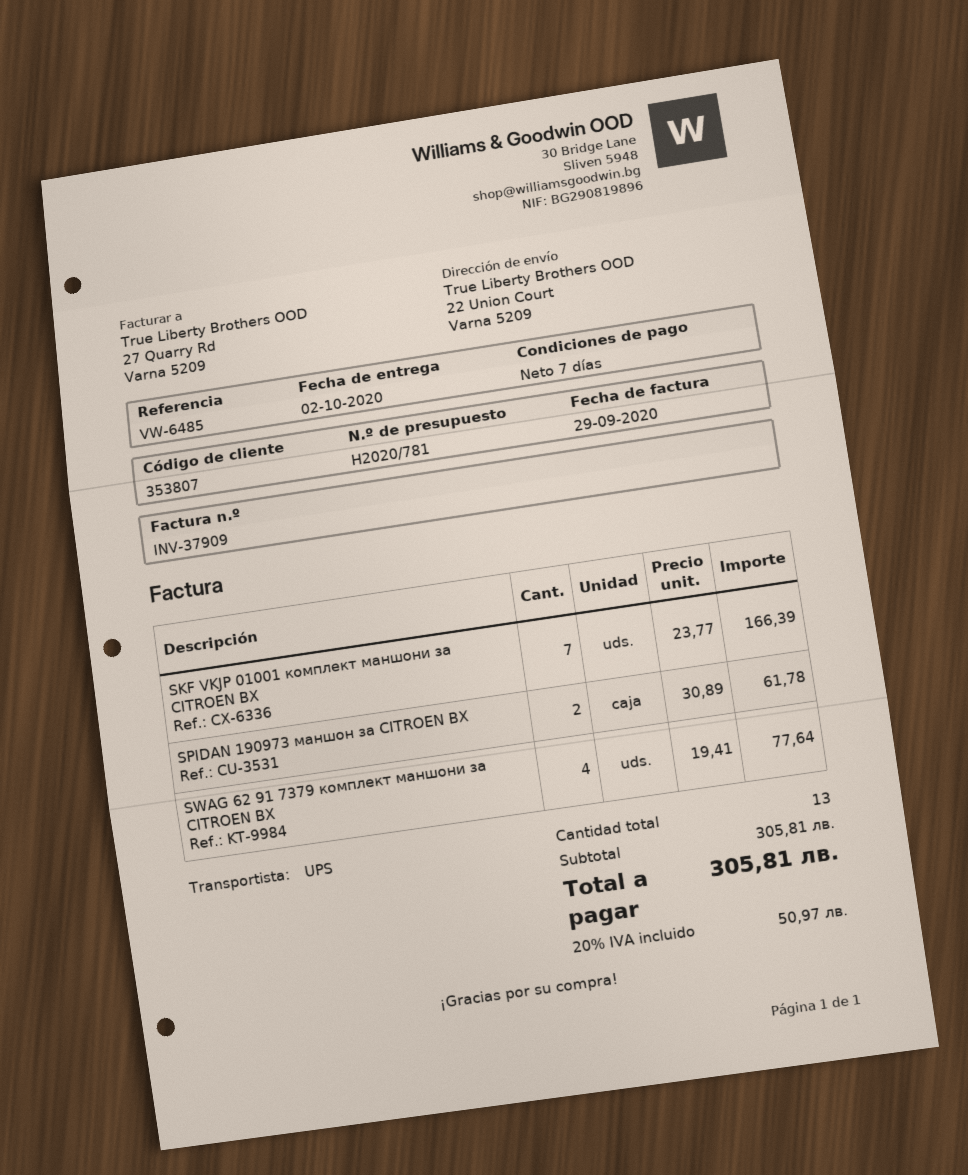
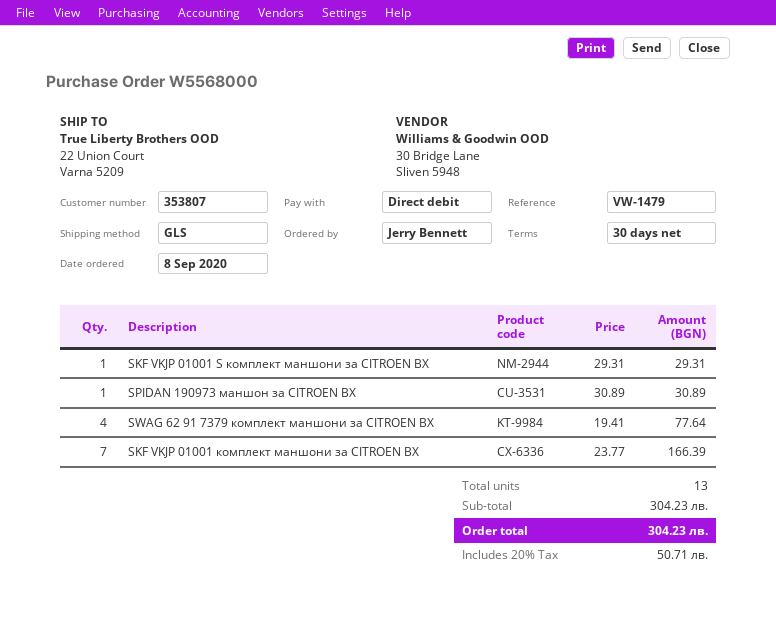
payment terms: 7 days -> 30 days
reference: VW-6485 -> VW-1479
shipping method: UPS -> GLS
SPIDAN 190973 маншон за CITROEN BX: 2 x 30.89 = 61.78 -> 1 x 30.89 = 30.89
SKF VKJP 01001 S комплект маншони за CITROEN BX: none -> 1 x 29.31 = 29.31
subtotal: 305.81 -> 304.23
tax: 20% = 50.97 -> 20% = 50.71
total: 305.81 -> 304.23

